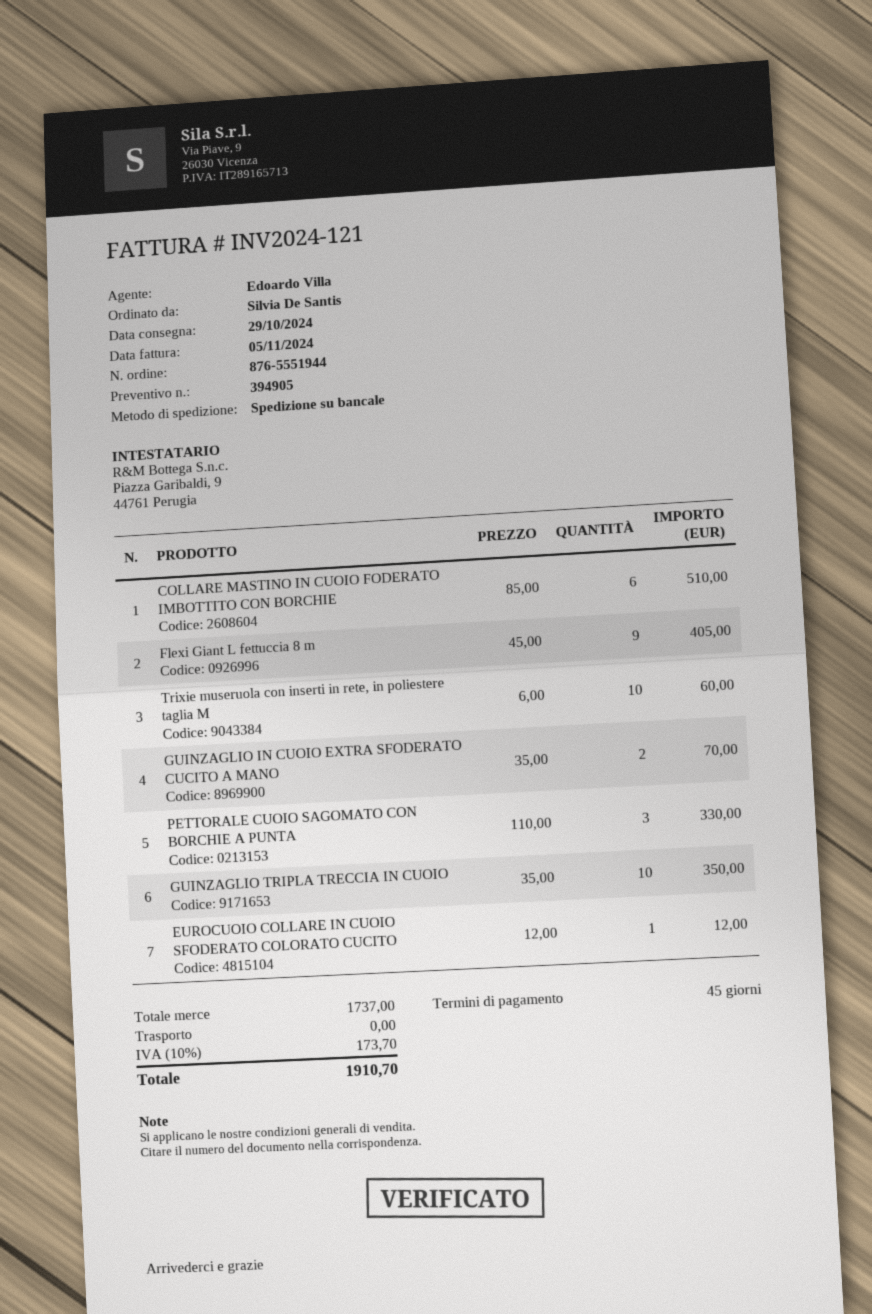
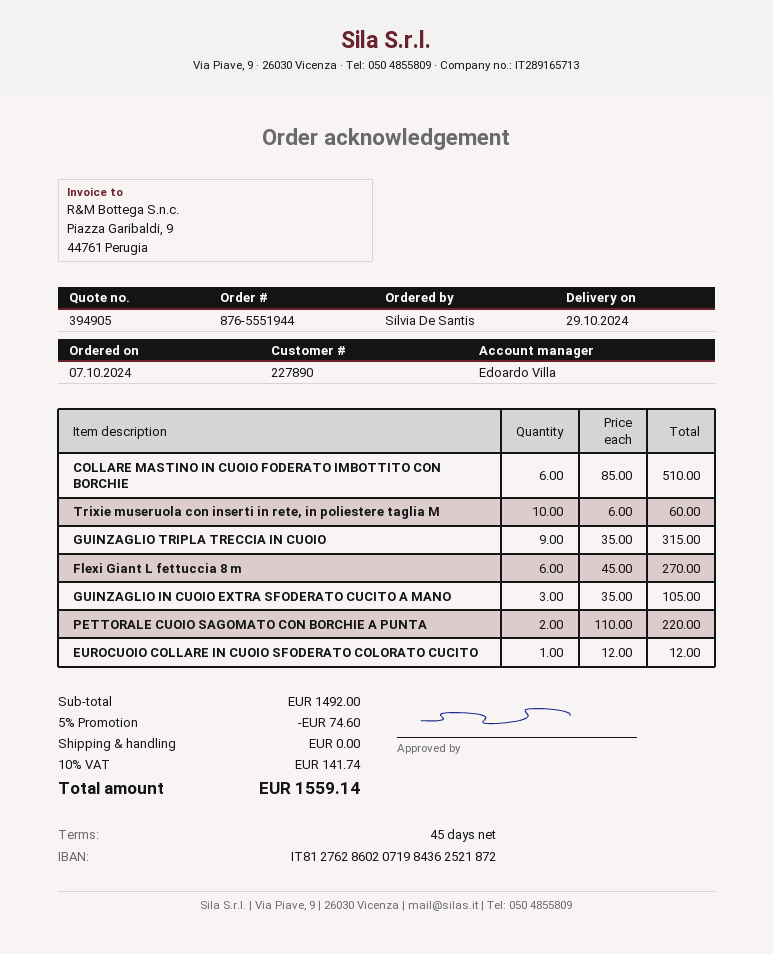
Flexi Giant L fettuccia 8 m: 9 x 45.00 = 405.00 -> 6 x 45.00 = 270.00
GUINZAGLIO IN CUOIO EXTRA SFODERATO CUCITO A MANO: 2 x 35.00 = 70.00 -> 3 x 35.00 = 105.00
PETTORALE CUOIO SAGOMATO CON BORCHIE A PUNTA: 3 x 110.00 = 330.00 -> 2 x 110.00 = 220.00
GUINZAGLIO TRIPLA TRECCIA IN CUOIO: 10 x 35.00 = 350.00 -> 9 x 35.00 = 315.00
subtotal: 1737.00 -> 1492.00
discount: none -> 5% = 74.60
tax: 10% = 173.70 -> 10% = 141.74
total: 1910.70 -> 1559.14

